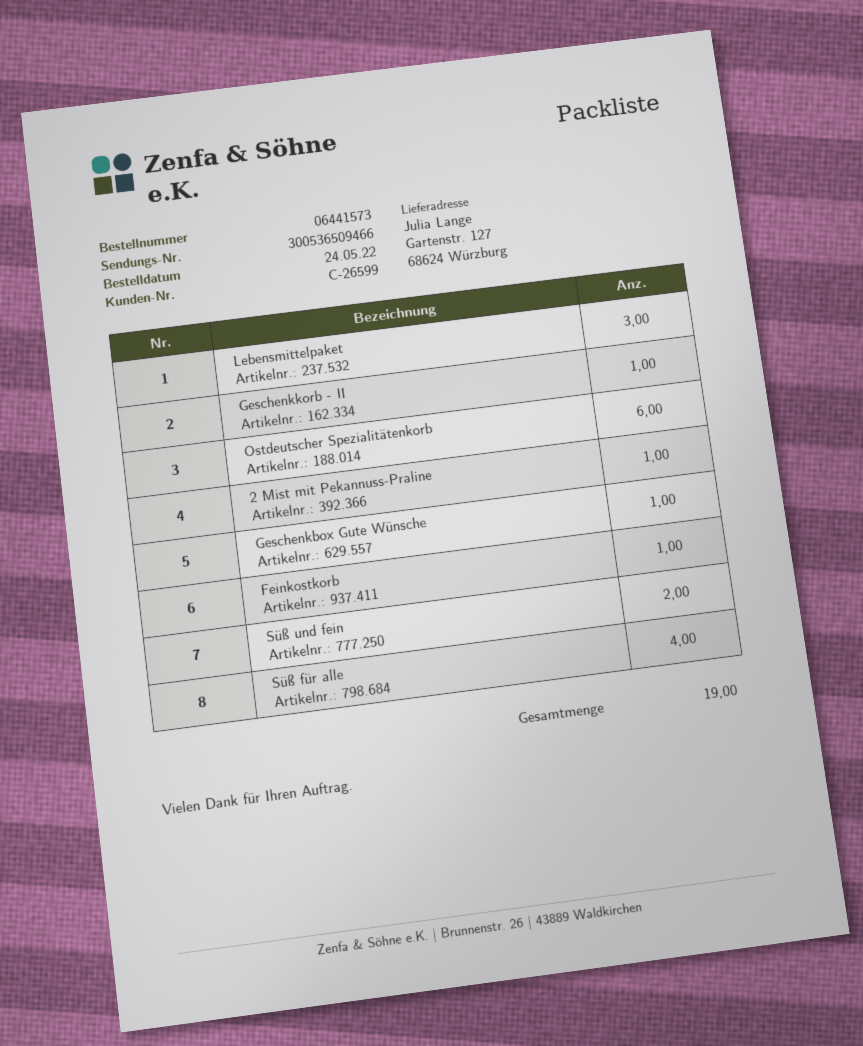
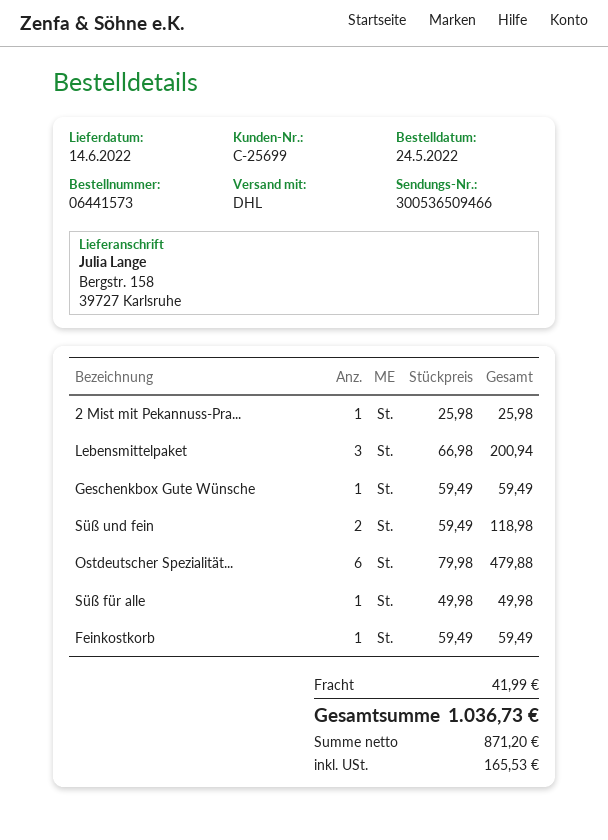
customer number: C-26599 -> C-25699
ship to: Gartenstr. 127, 68624 Würzburg -> Bergstr. 158, 39727 Karlsruhe
Geschenkkorb - II: 1 -> none
Süß für alle: 4 -> 1

